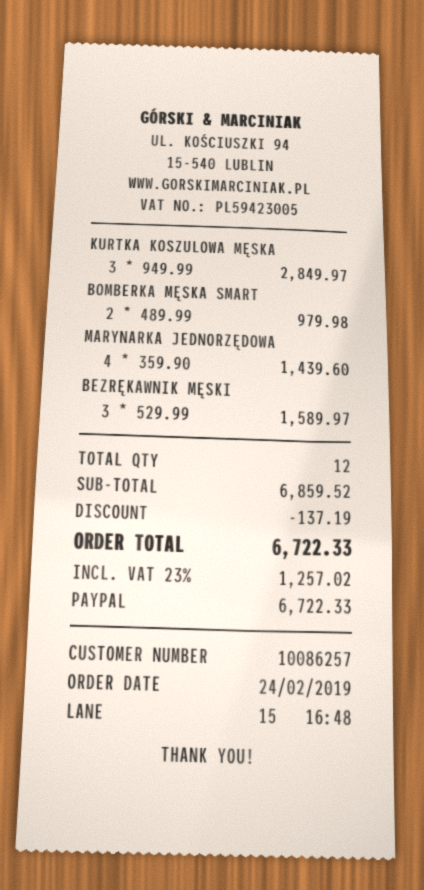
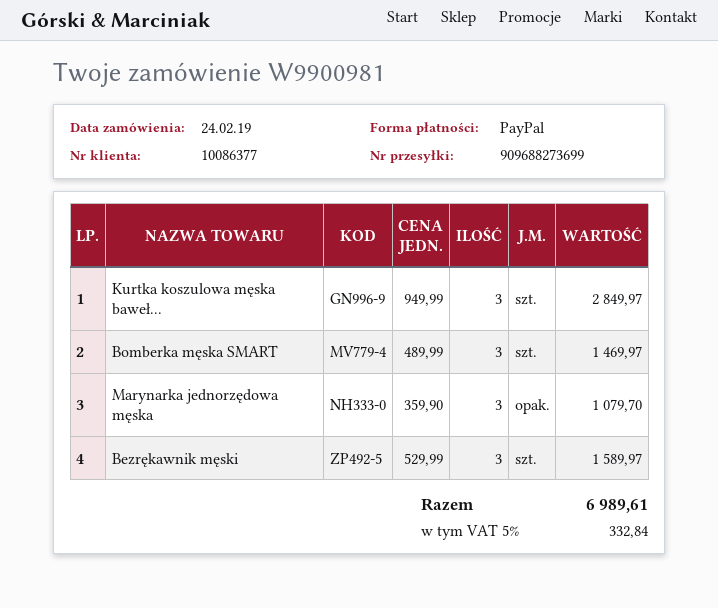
customer number: 10086257 -> 10086377
BOMBERKA MĘSKA SMART: 2 x 489.99 = 979.98 -> 3 x 489.99 = 1469.97
MARYNARKA JEDNORZĘDOWA: 4 x 359.90 = 1439.60 -> 3 x 359.90 = 1079.70
discount: 137.19 -> none
tax: 23% = 1257.02 -> 5% = 332.84
total: 6722.33 -> 6989.61

